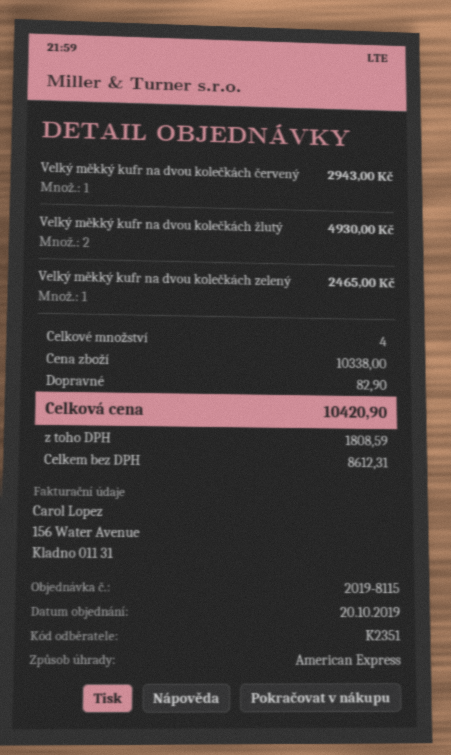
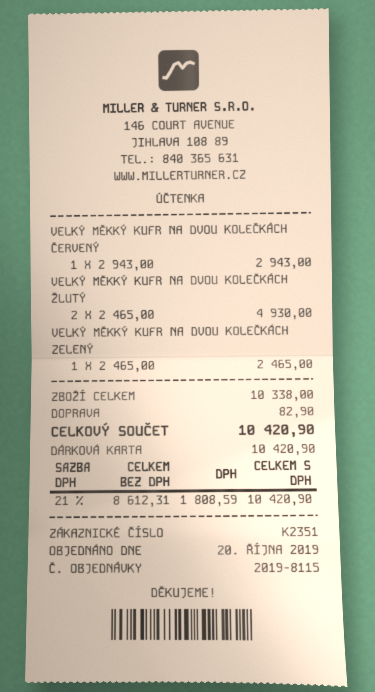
payment method: American Express -> gift card

